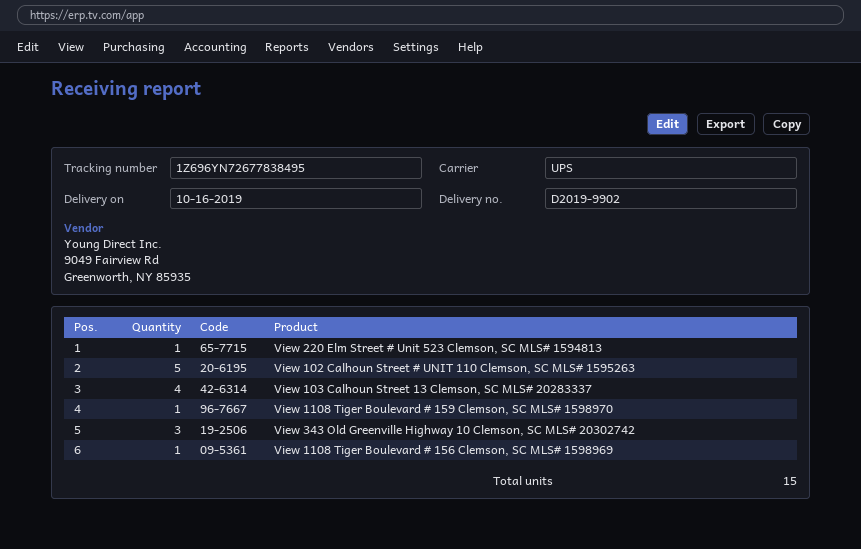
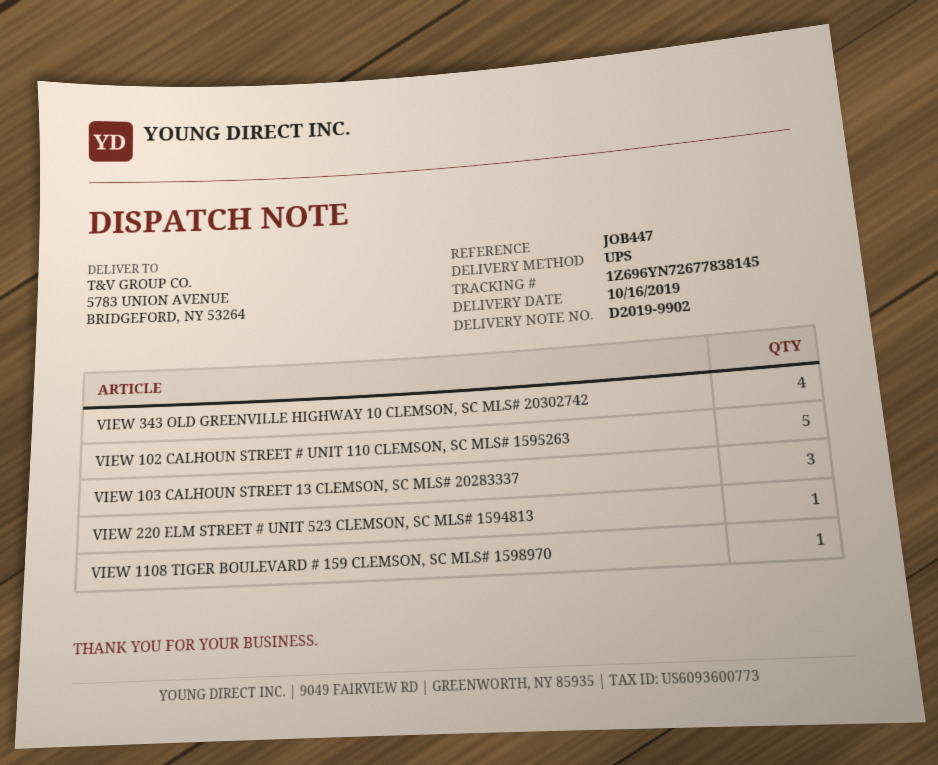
tracking number: 1Z696YN72677838495 -> 1Z696YN72677838145
View 103 Calhoun Street 13 Clemson, SC MLS# 20283337: 4 -> 3
View 343 Old Greenville Highway 10 Clemson, SC MLS# 20302742: 3 -> 4
View 1108 Tiger Boulevard # 156 Clemson, SC MLS# 1598969: 1 -> none

